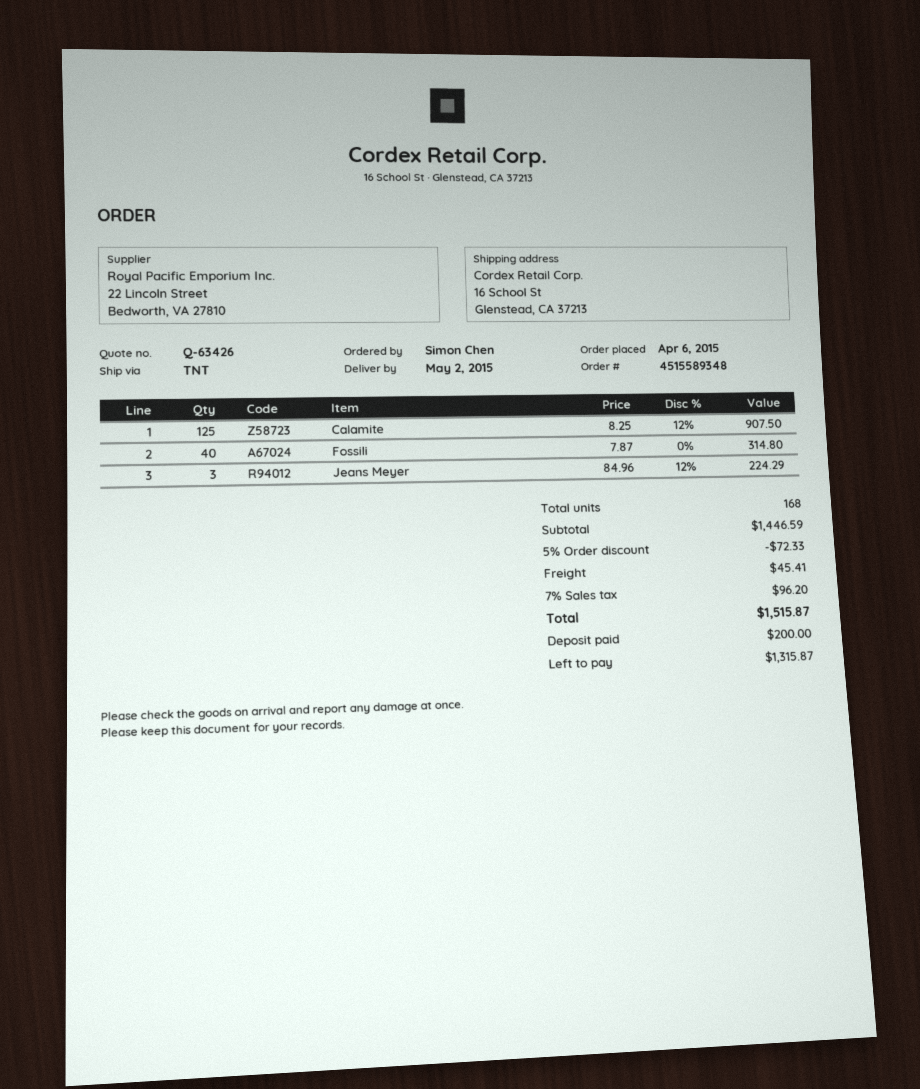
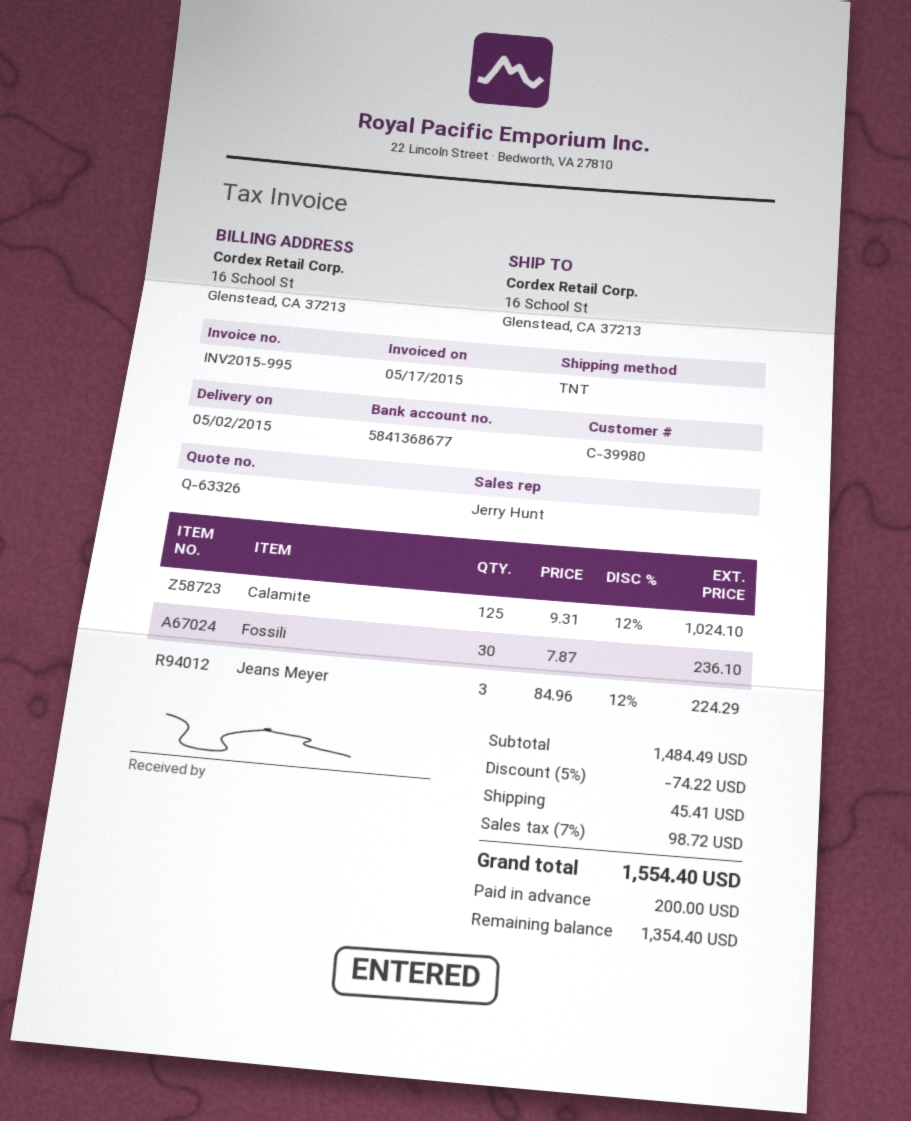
quote number: Q-63426 -> Q-63326
Calamite: 125 x 8.25 - 12% = 907.50 -> 125 x 9.31 - 12% = 1024.10
Fossili: 40 x 7.87 = 314.80 -> 30 x 7.87 = 236.10
subtotal: 1446.59 -> 1484.49
discount: 5% = 72.33 -> 5% = 74.22
tax: 7% = 96.20 -> 7% = 98.72
total: 1515.87 -> 1554.40
balance: 1315.87 -> 1354.40

